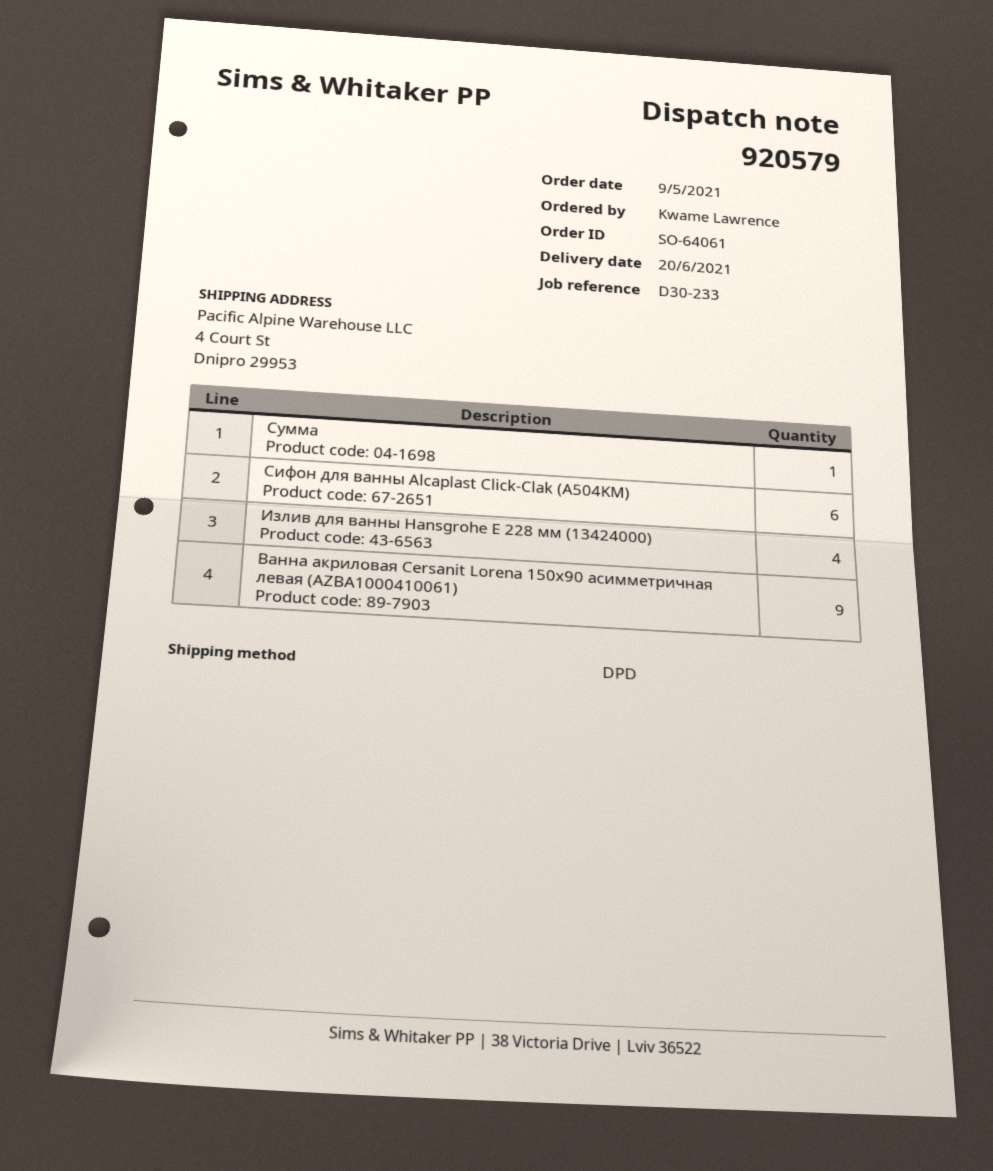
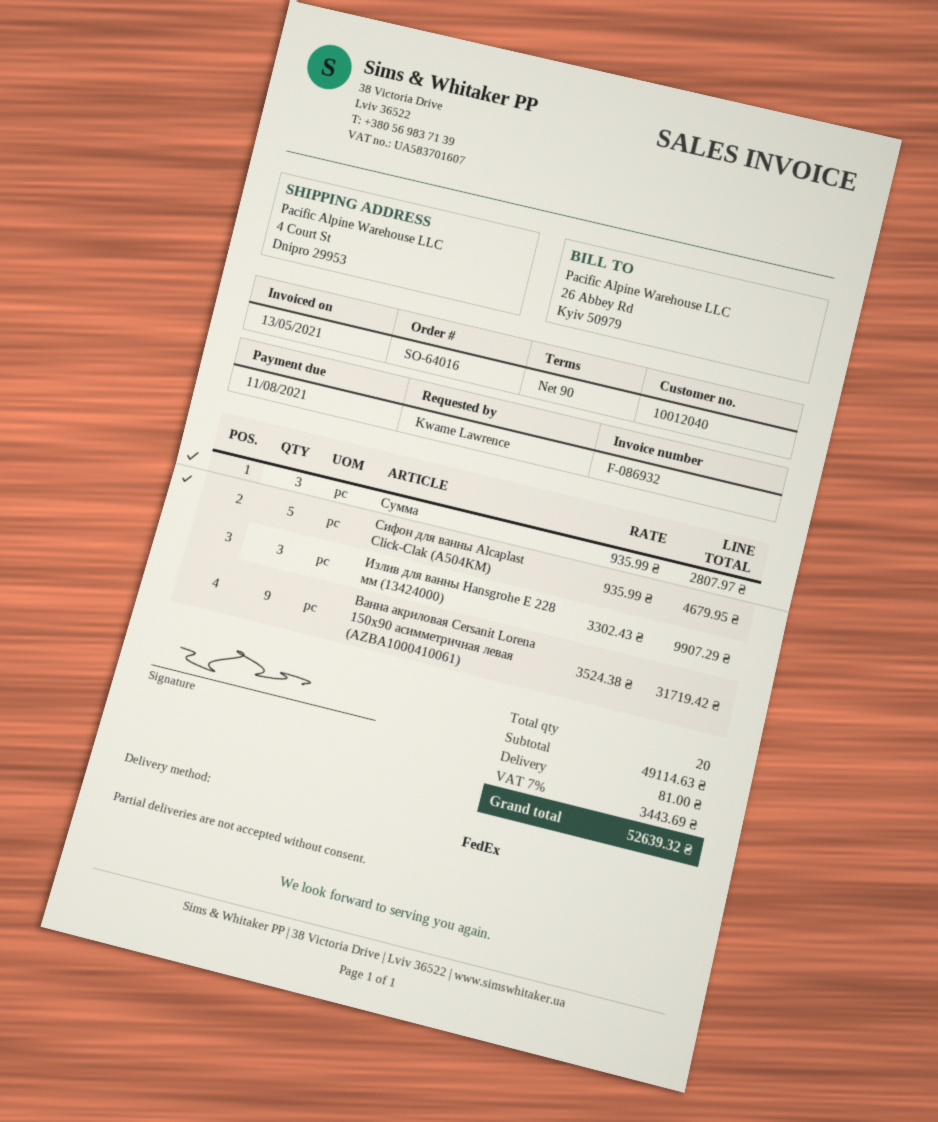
order number: SO-64061 -> SO-64016
shipping method: DPD -> FedEx
Сумма: 1 -> 3
Сифон для ванны Alcaplast Click-Clak (A504KM): 6 -> 5
Излив для ванны Hansgrohe E 228 мм (13424000): 4 -> 3

